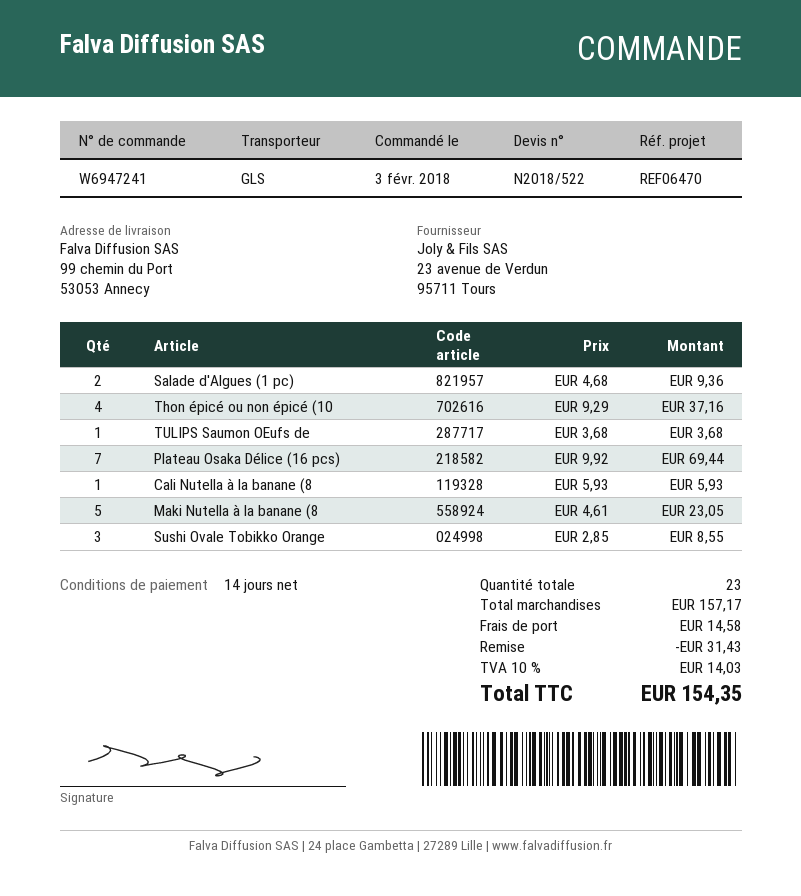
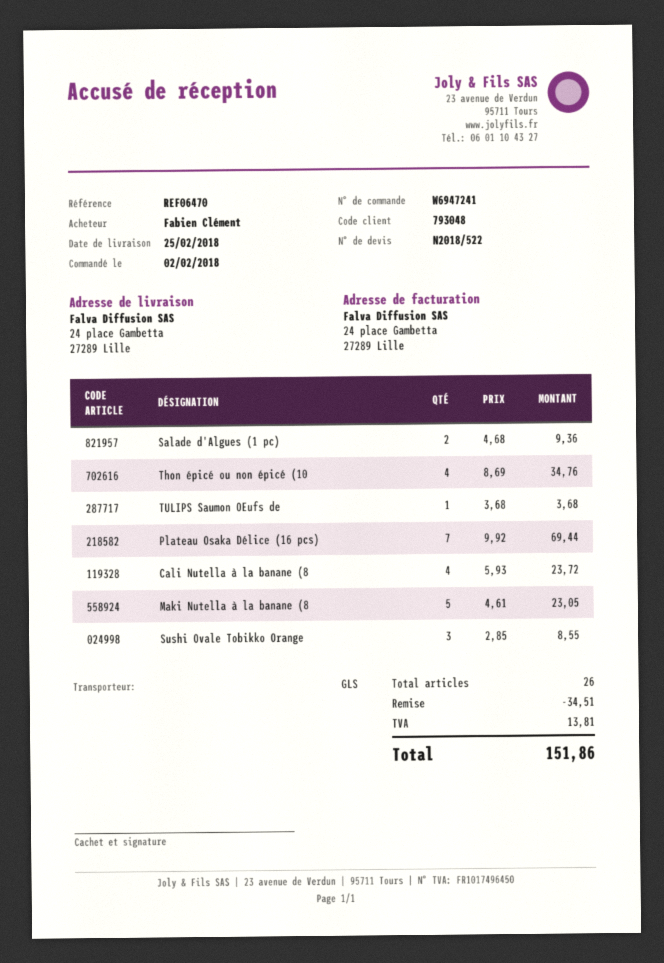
order date: 2018-02-03 -> 2018-02-02
ship to: 99 chemin du Port, 53053 Annecy -> 24 place Gambetta, 27289 Lille
Thon épicé ou non épicé (10: 4 x 9.29 = 37.16 -> 4 x 8.69 = 34.76
Cali Nutella à la banane (8: 1 x 5.93 = 5.93 -> 4 x 5.93 = 23.72
total quantity: 23 -> 26
discount: 31.43 -> 34.51
shipping: 14.58 -> none
tax: 14.03 -> 13.81
total: 154.35 -> 151.86

